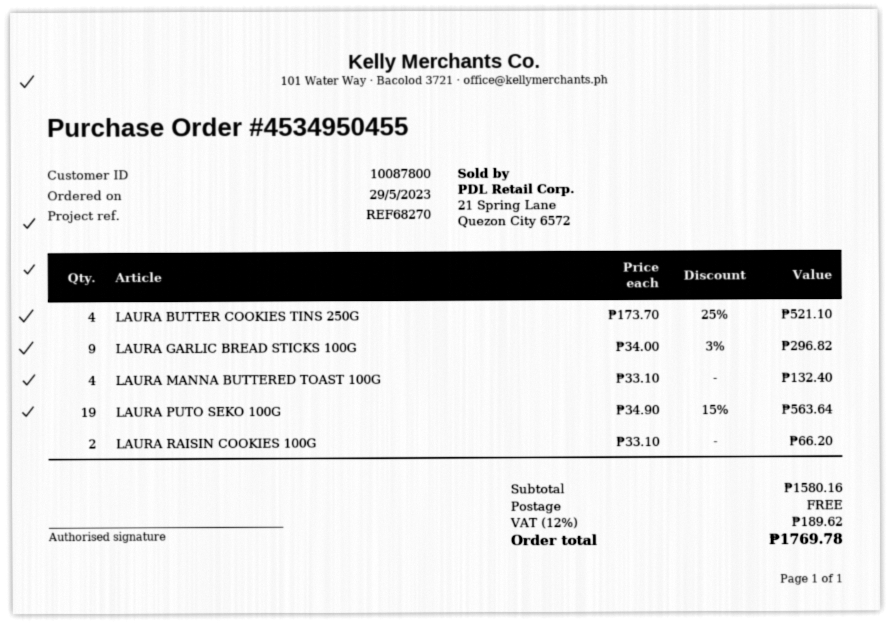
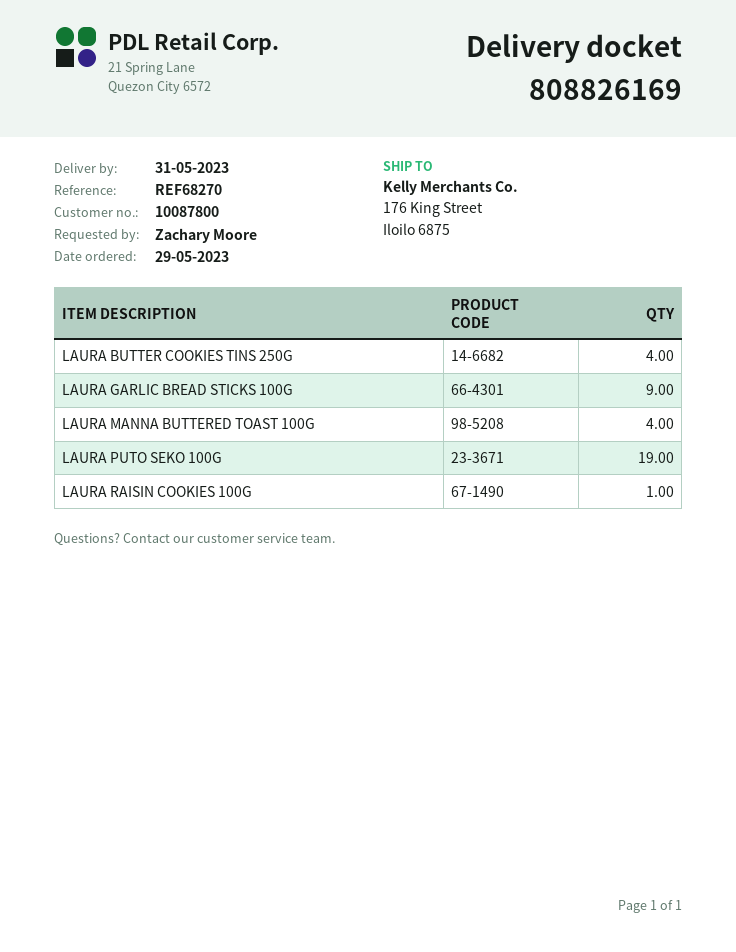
LAURA RAISIN COOKIES 100G: 2 -> 1

